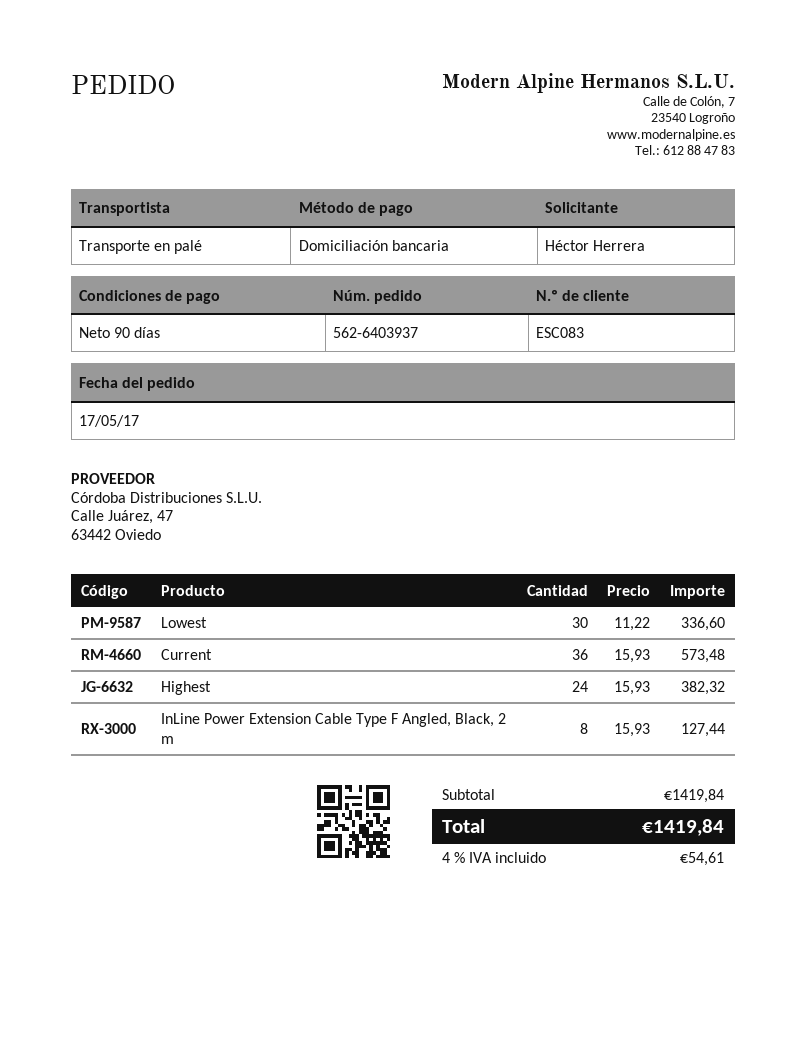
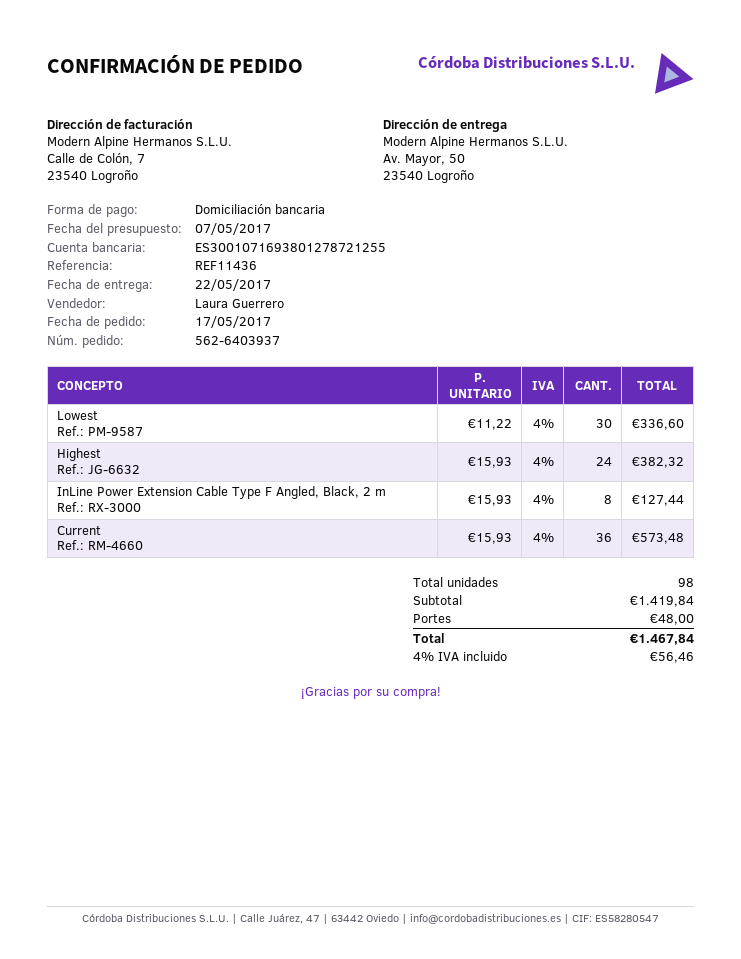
shipping: none -> 48.00
tax: 4% = 54.61 -> 4% = 56.46
total: 1419.84 -> 1467.84

